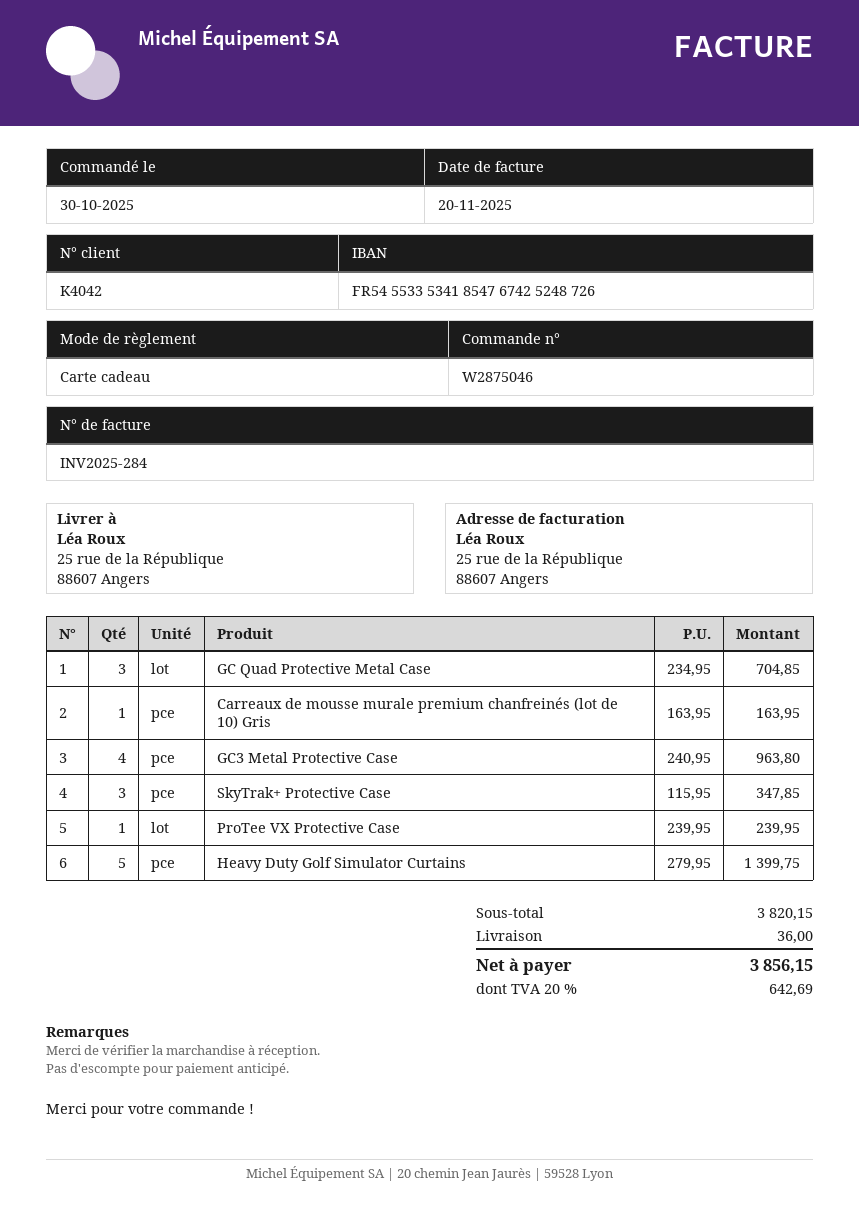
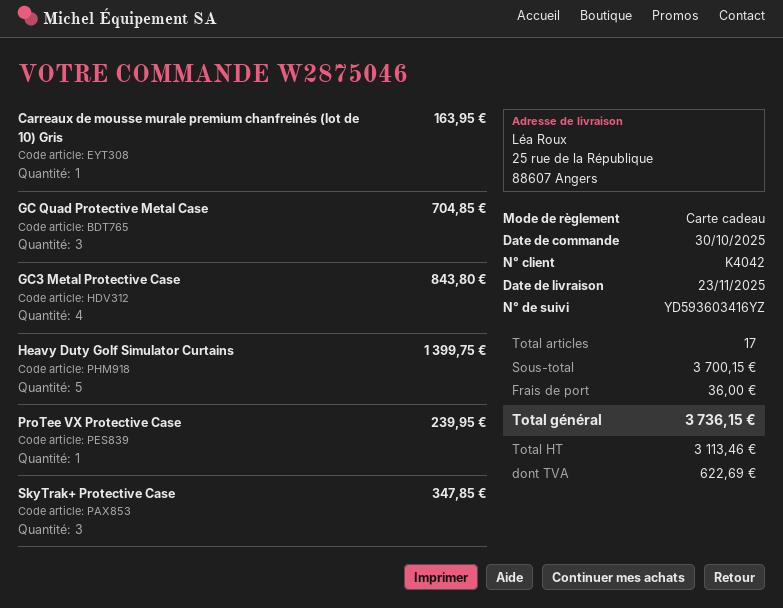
GC3 Metal Protective Case: 4 for 963.80 -> 4 for 843.80
subtotal: 3820.15 -> 3700.15
tax: 642.69 -> 622.69
total: 3856.15 -> 3736.15

